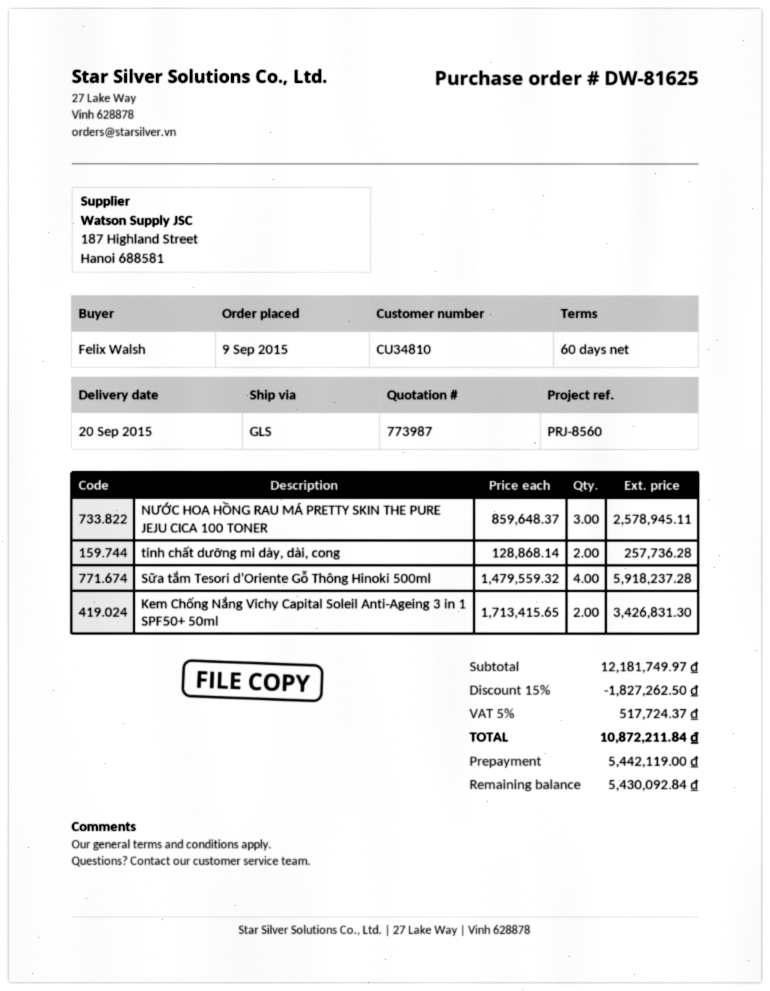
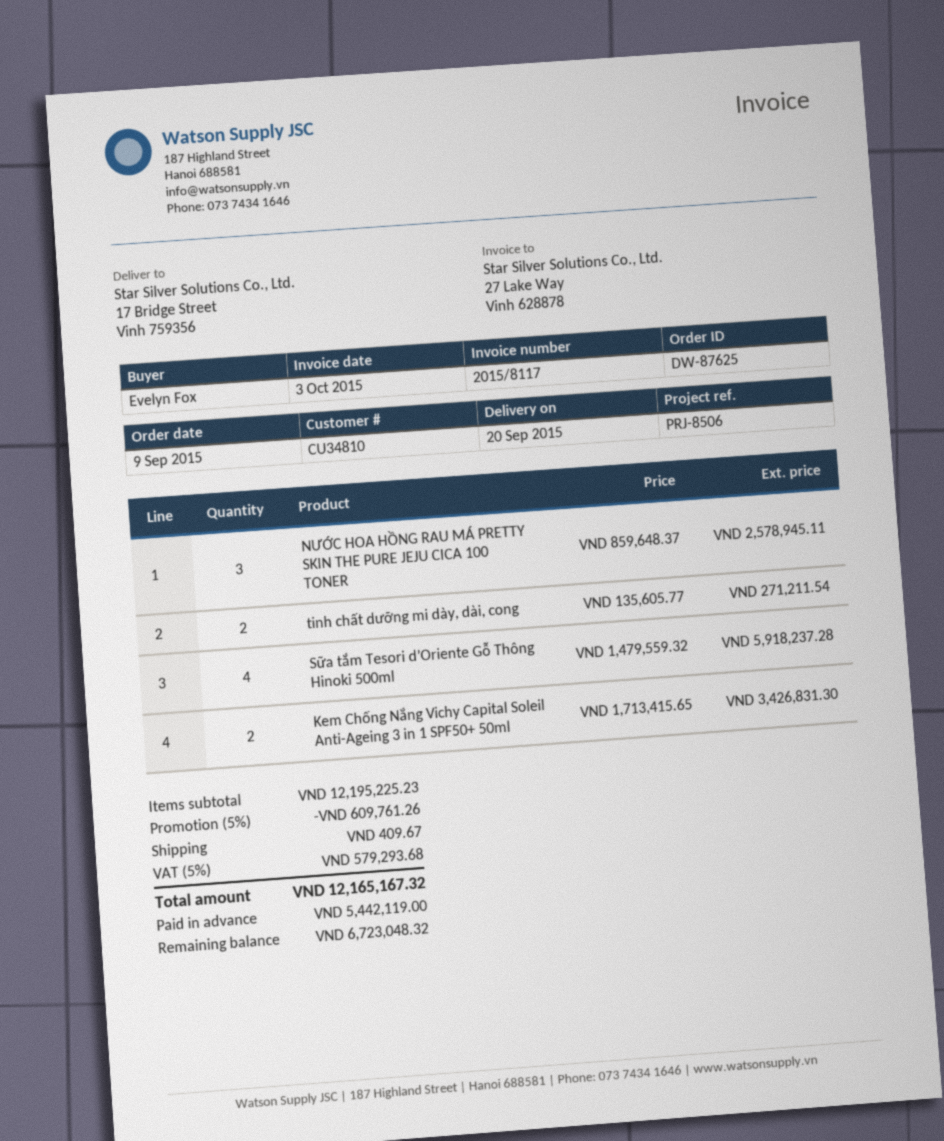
order number: DW-81625 -> DW-87625
reference: PRJ-8560 -> PRJ-8506
ordered by: Felix Walsh -> Evelyn Fox
tinh chất dưỡng mi dày, dài, cong: 2 x 128868.14 = 257736.28 -> 2 x 135605.77 = 271211.54
subtotal: 12181749.97 -> 12195225.23
discount: 15% = 1827262.50 -> 5% = 609761.26
shipping: none -> 409.67
tax: 5% = 517724.37 -> 5% = 579293.68
total: 10872211.84 -> 12165167.32
balance: 5430092.84 -> 6723048.32

